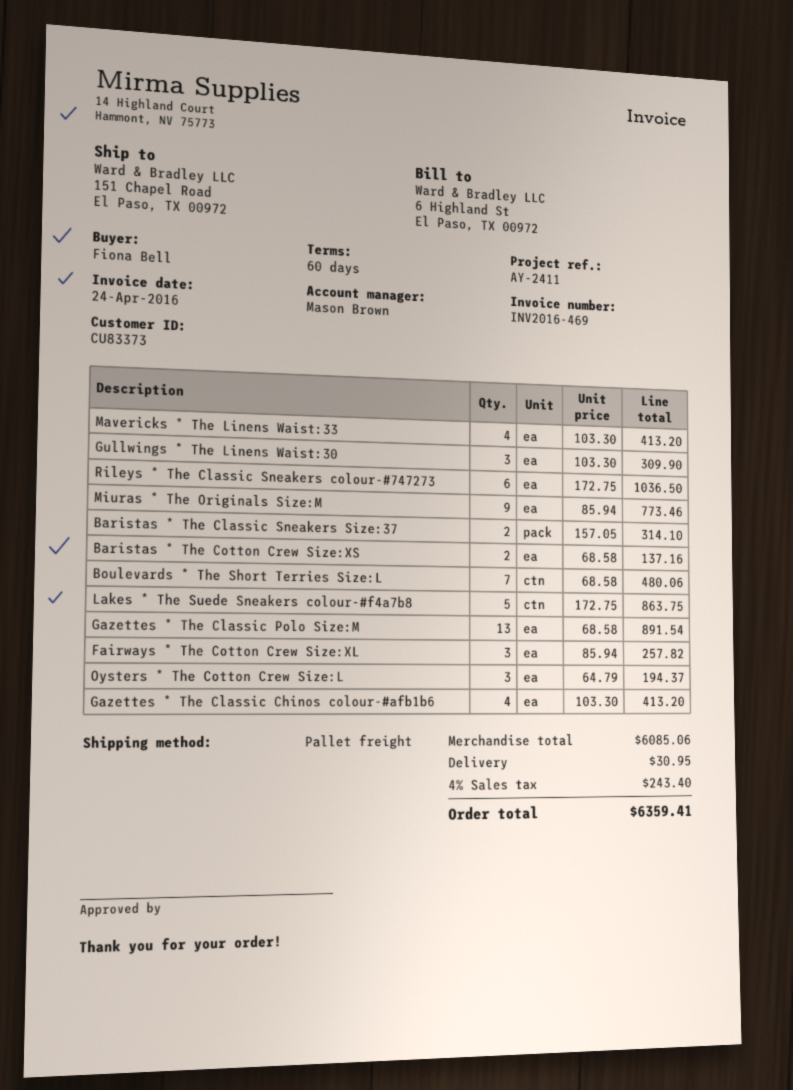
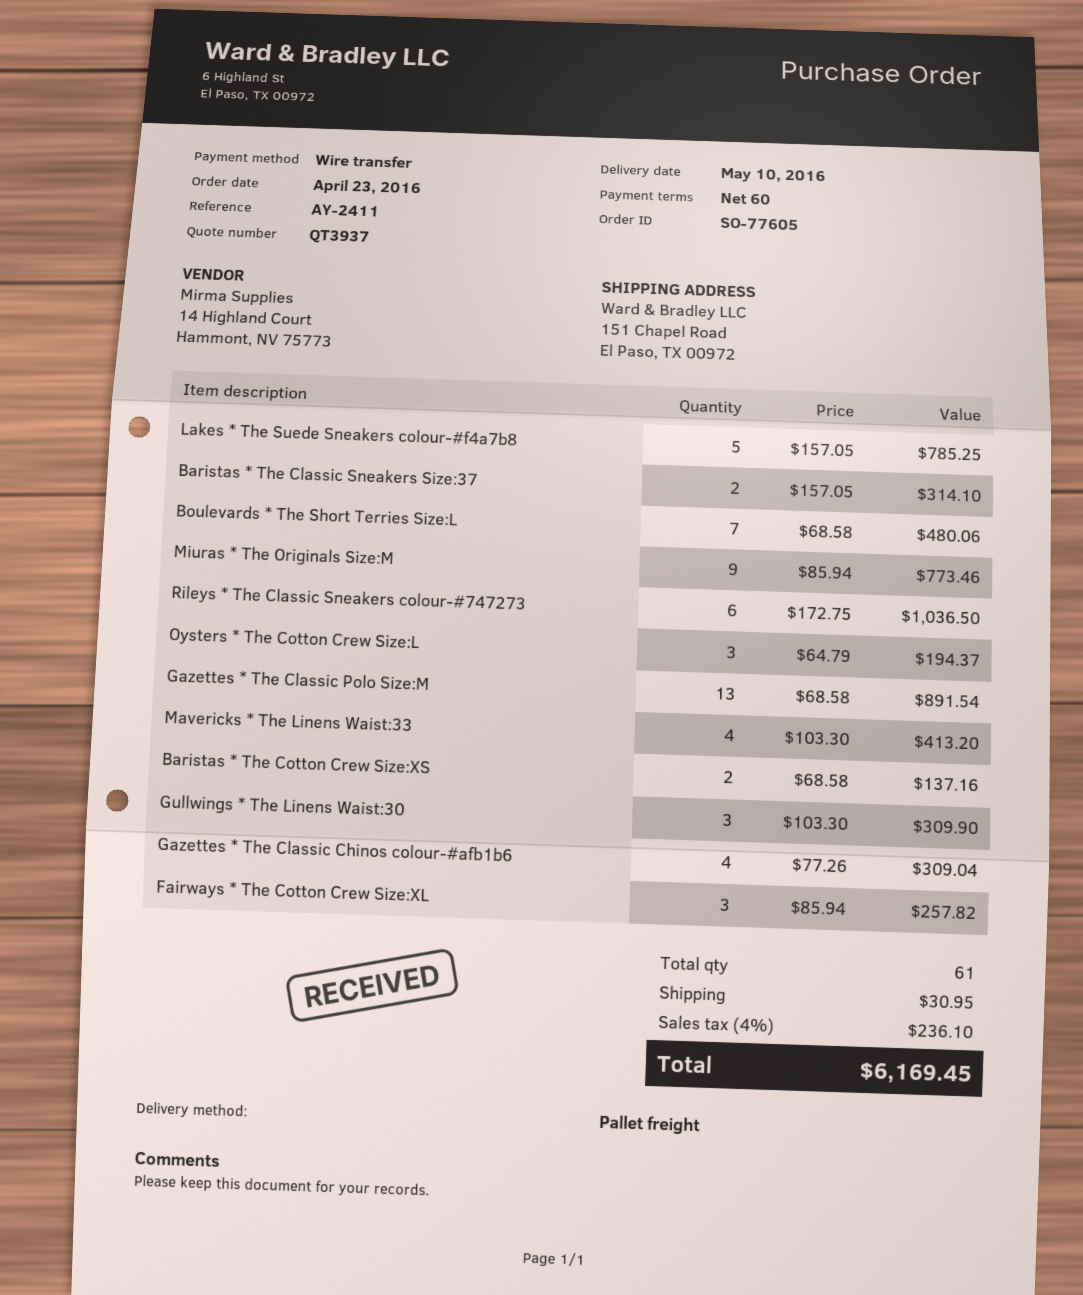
Lakes * The Suede Sneakers colour-#f4a7b8: 5 x 172.75 = 863.75 -> 5 x 157.05 = 785.25
Gazettes * The Classic Chinos colour-#afb1b6: 4 x 103.30 = 413.20 -> 4 x 77.26 = 309.04
tax: 4% = 243.40 -> 4% = 236.10
total: 6359.41 -> 6169.45

